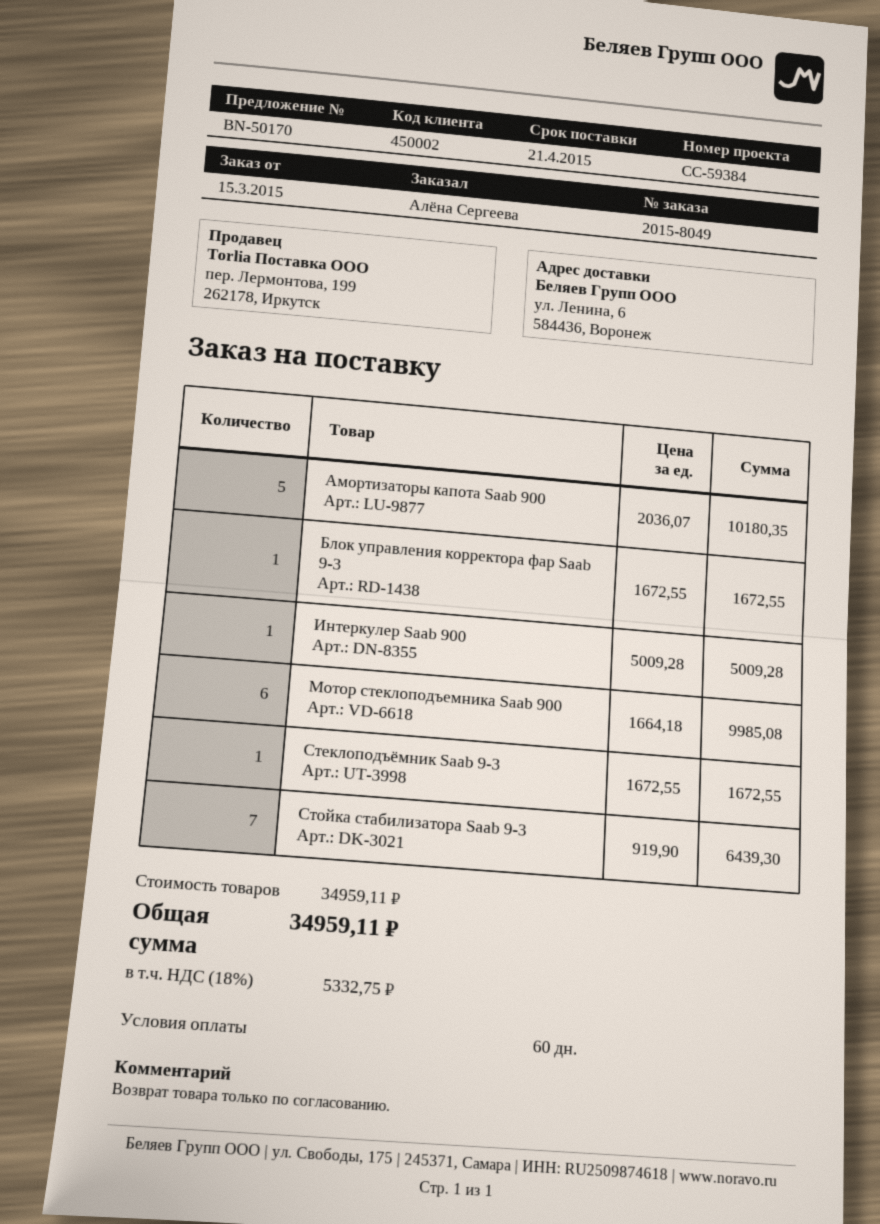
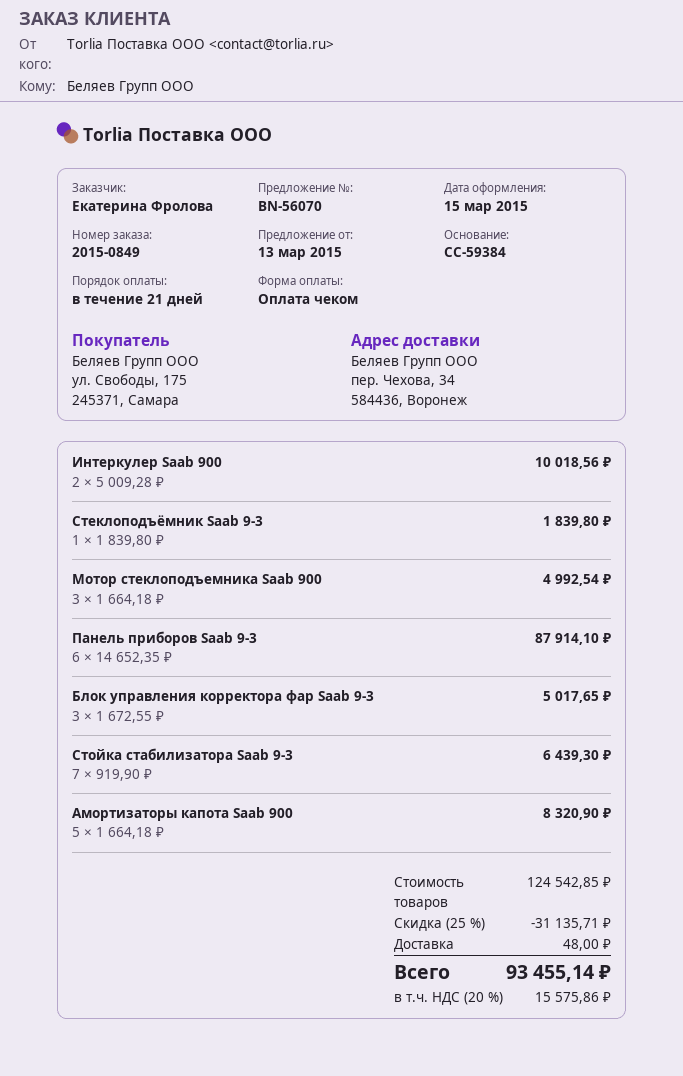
quote number: BN-50170 -> BN-56070
order number: 2015-8049 -> 2015-0849
payment terms: 60 days -> 21 days
ordered by: Алёна Сергеева -> Екатерина Фролова
ship to: ул. Ленина, 6, 584436, Воронеж -> пер. Чехова, 34, 584436, Воронеж
Амортизаторы капота Saab 900: 5 x 2036.07 = 10180.35 -> 5 x 1664.18 = 8320.90
Блок управления корректора фар Saab 9-3: 1 x 1672.55 = 1672.55 -> 3 x 1672.55 = 5017.65
Интеркулер Saab 900: 1 x 5009.28 = 5009.28 -> 2 x 5009.28 = 10018.56
Мотор стеклоподъемника Saab 900: 6 x 1664.18 = 9985.08 -> 3 x 1664.18 = 4992.54
Стеклоподъёмник Saab 9-3: 1 x 1672.55 = 1672.55 -> 1 x 1839.80 = 1839.80
Панель приборов Saab 9-3: none -> 6 x 14652.35 = 87914.10
subtotal: 34959.11 -> 124542.85
discount: none -> 25% = 31135.71
shipping: none -> 48.00
tax: 18% = 5332.75 -> 20% = 15575.86
total: 34959.11 -> 93455.14

